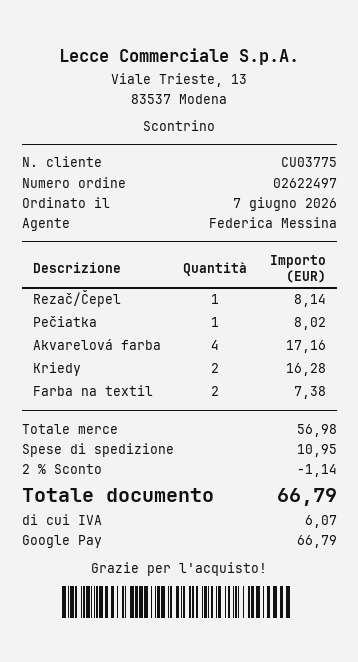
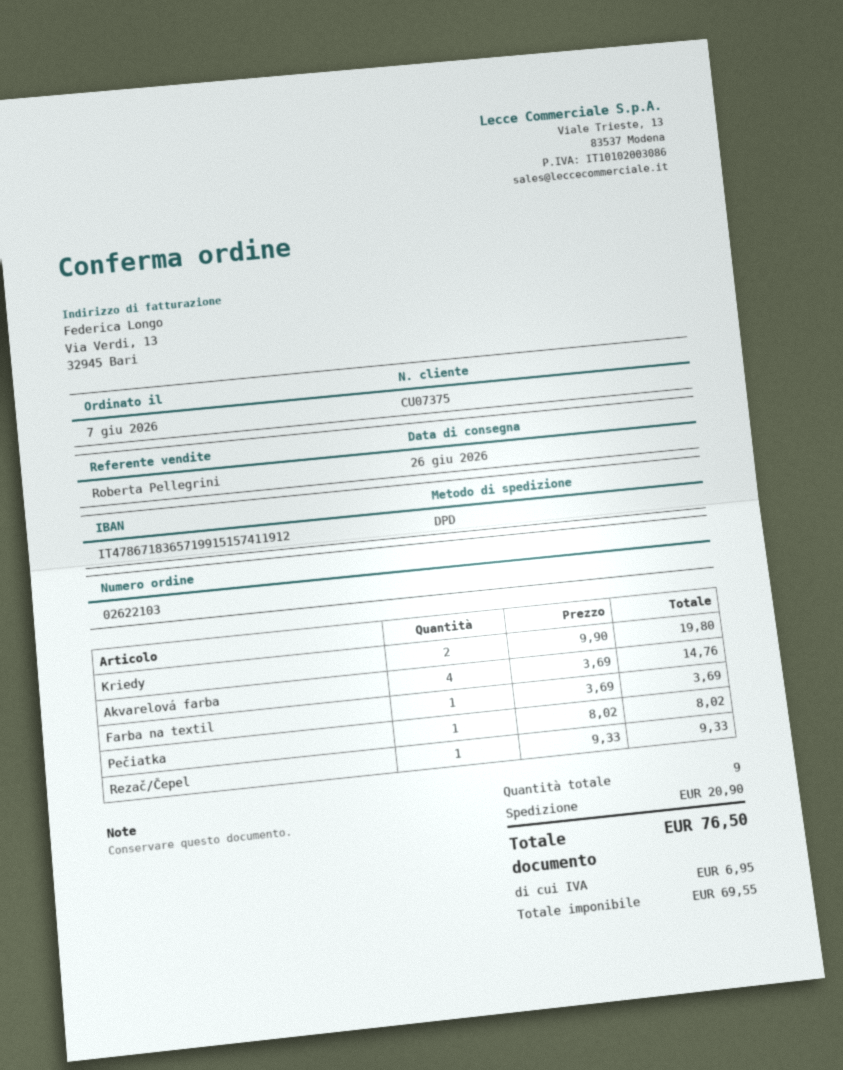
order number: 02622497 -> 02622103
customer number: CU03775 -> CU07375
sales rep: Federica Messina -> Roberta Pellegrini
Rezač/Čepel: 1 for 8.14 -> 1 for 9.33
Akvarelová farba: 4 for 17.16 -> 4 for 14.76
Kriedy: 2 for 16.28 -> 2 for 19.80
Farba na textil: 2 for 7.38 -> 1 for 3.69
discount: 2% = 1.14 -> none
shipping: 10.95 -> 20.90
tax: 6.07 -> 6.95
total: 66.79 -> 76.50

